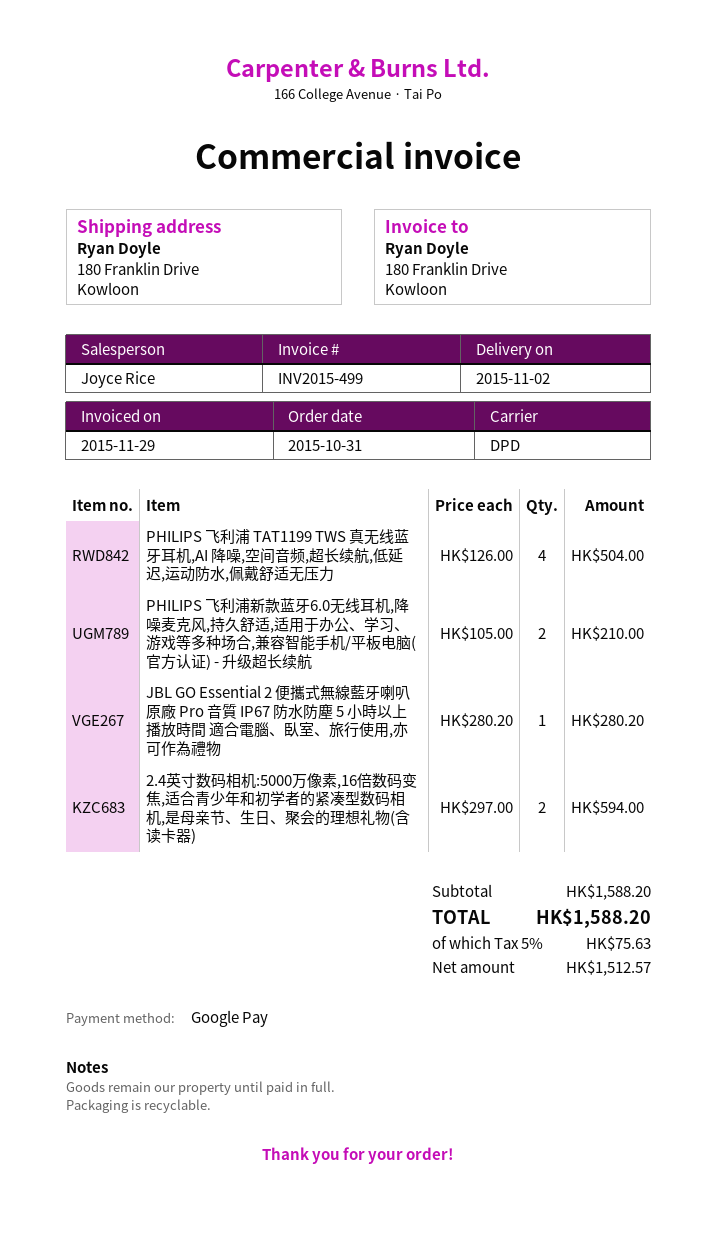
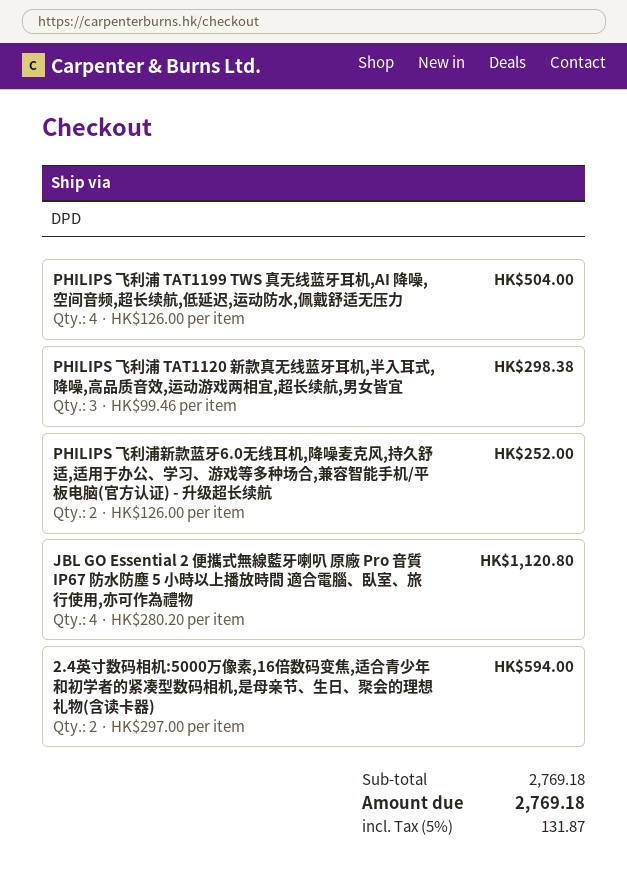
PHILIPS 飞利浦新款蓝牙6.0无线耳机,降噪麦克风,持久舒适,适用于办公、学习、游戏等多种场合,兼容智能手机/平板电脑(官方认证) - 升级超长续航: 2 x 105.00 = 210.00 -> 2 x 126.00 = 252.00
JBL GO Essential 2 便攜式無線藍牙喇叭 原廠 Pro 音質 IP67 防水防塵 5 小時以上播放時間 適合電腦、臥室、旅行使用,亦可作為禮物: 1 x 280.20 = 280.20 -> 4 x 280.20 = 1120.80
PHILIPS 飞利浦 TAT1120 新款真无线蓝牙耳机,半入耳式,降噪,高品质音效,运动游戏两相宜,超长续航,男女皆宜: none -> 3 x 99.46 = 298.38
subtotal: 1588.20 -> 2769.18
tax: 5% = 75.63 -> 5% = 131.87
total: 1588.20 -> 2769.18

